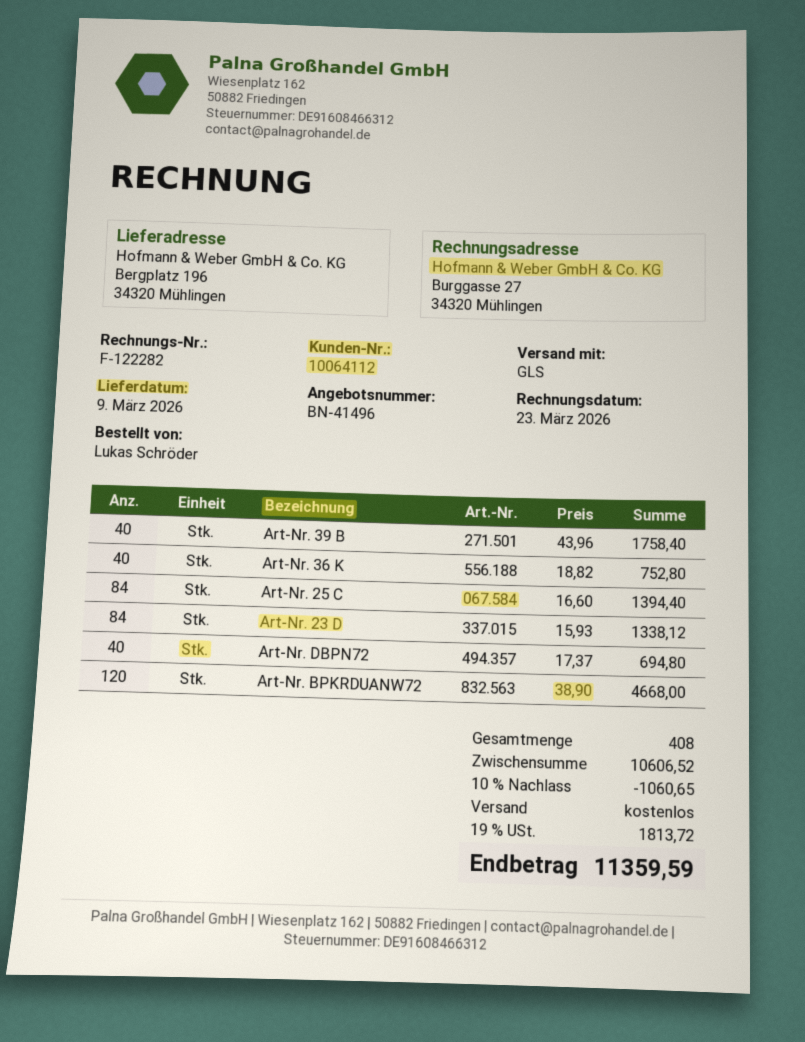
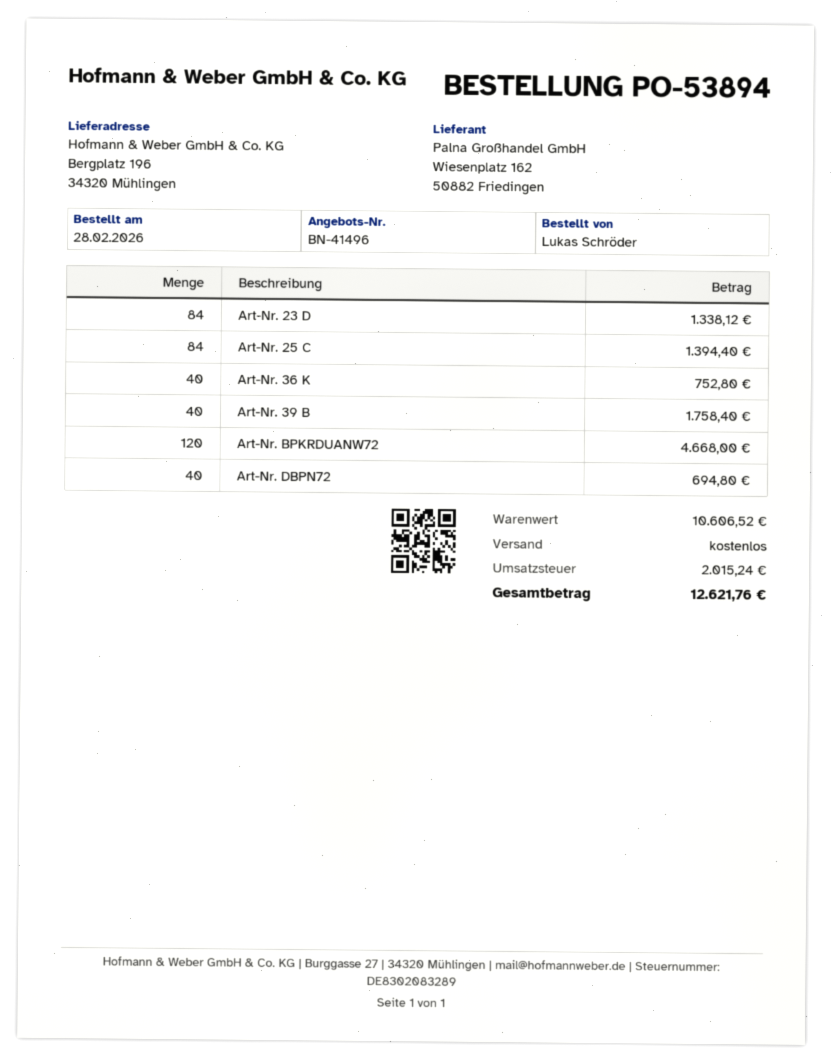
discount: 10% = 1060.65 -> none
tax: 1813.72 -> 2015.24
total: 11359.59 -> 12621.76

